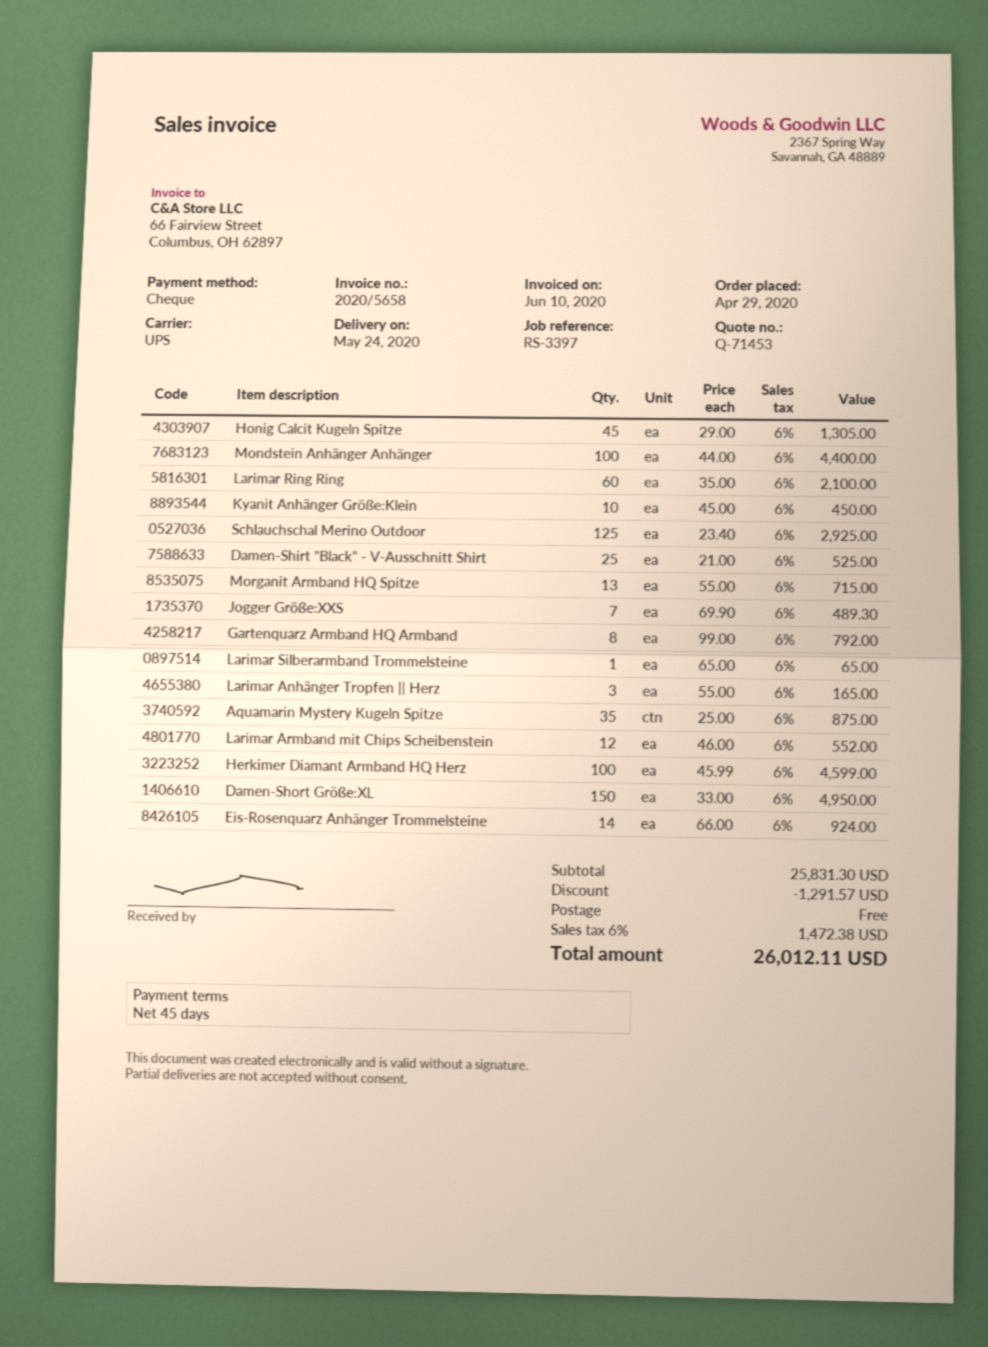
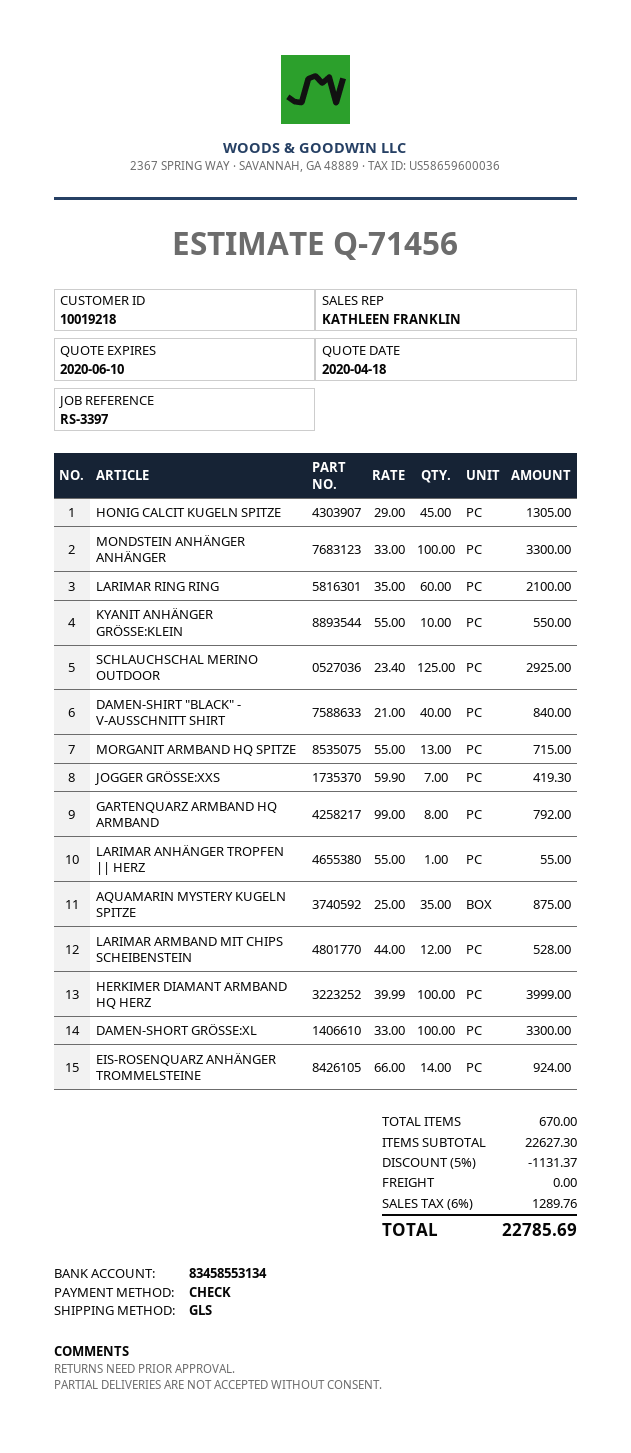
quote number: Q-71453 -> Q-71456
shipping method: UPS -> GLS
Mondstein Anhänger Anhänger: 100 x 44.00 = 4400.00 -> 100 x 33.00 = 3300.00
Kyanit Anhänger Größe:Klein: 10 x 45.00 = 450.00 -> 10 x 55.00 = 550.00
Damen-Shirt "Black" - V-Ausschnitt Shirt: 25 x 21.00 = 525.00 -> 40 x 21.00 = 840.00
Jogger Größe:XXS: 7 x 69.90 = 489.30 -> 7 x 59.90 = 419.30
Larimar Silberarmband Trommelsteine: 1 x 65.00 = 65.00 -> none
Larimar Anhänger Tropfen || Herz: 3 x 55.00 = 165.00 -> 1 x 55.00 = 55.00
Larimar Armband mit Chips Scheibenstein: 12 x 46.00 = 552.00 -> 12 x 44.00 = 528.00
Herkimer Diamant Armband HQ Herz: 100 x 45.99 = 4599.00 -> 100 x 39.99 = 3999.00
Damen-Short Größe:XL: 150 x 33.00 = 4950.00 -> 100 x 33.00 = 3300.00
subtotal: 25831.30 -> 22627.30
discount: 1291.57 -> 1131.37
tax: 6% = 1472.38 -> 6% = 1289.76
total: 26012.11 -> 22785.69

